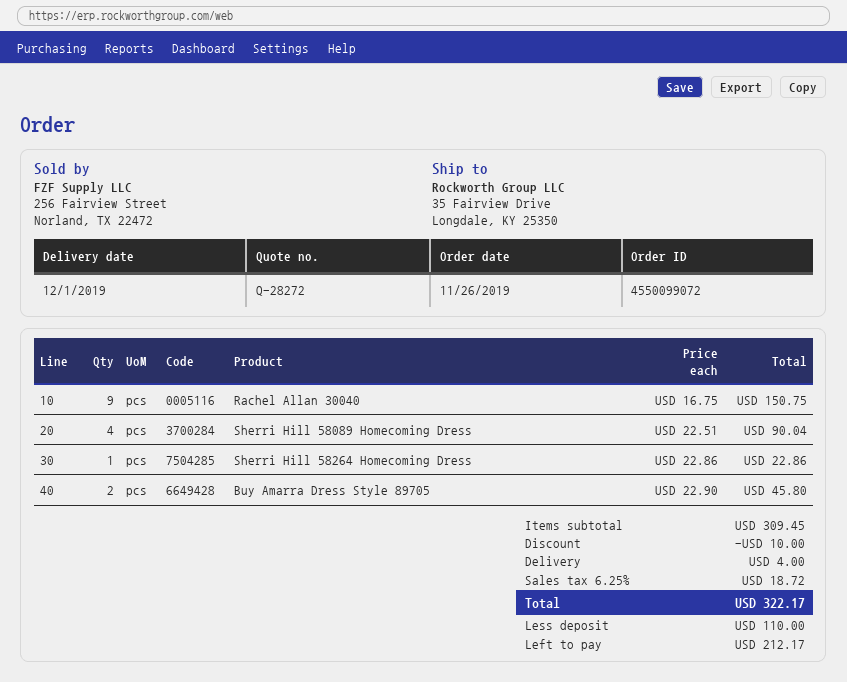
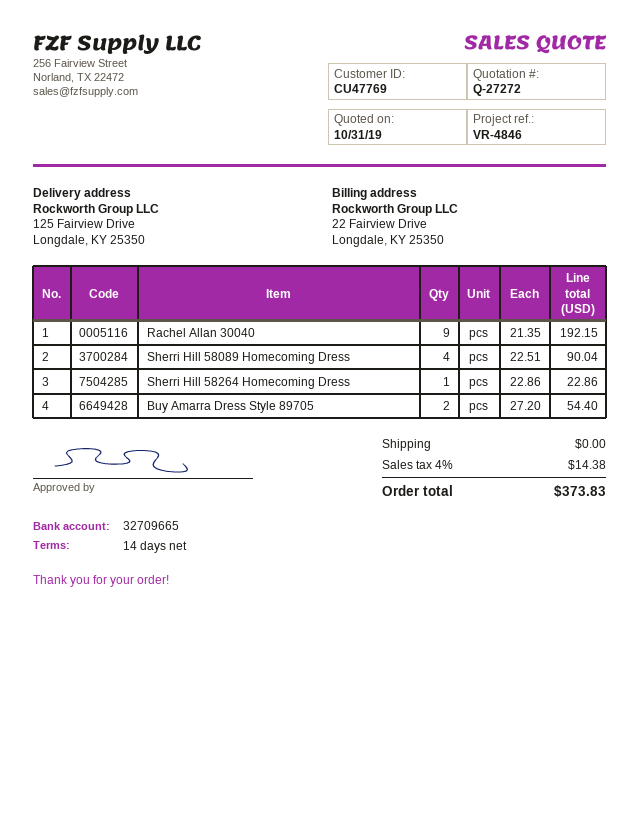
quote number: Q-28272 -> Q-27272
ship to: 35 Fairview Drive, Longdale, KY 25350 -> 125 Fairview Drive, Longdale, KY 25350
Rachel Allan 30040: 9 x 16.75 = 150.75 -> 9 x 21.35 = 192.15
Buy Amarra Dress Style 89705: 2 x 22.90 = 45.80 -> 2 x 27.20 = 54.40
discount: 10.00 -> none
shipping: 4.00 -> 0.00
tax: 6.25% = 18.72 -> 4% = 14.38
total: 322.17 -> 373.83

